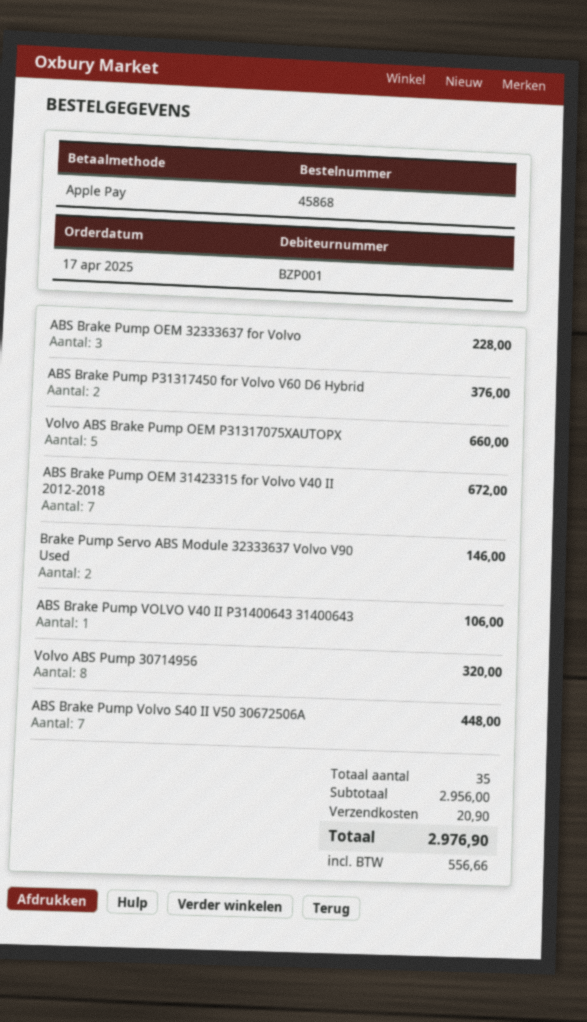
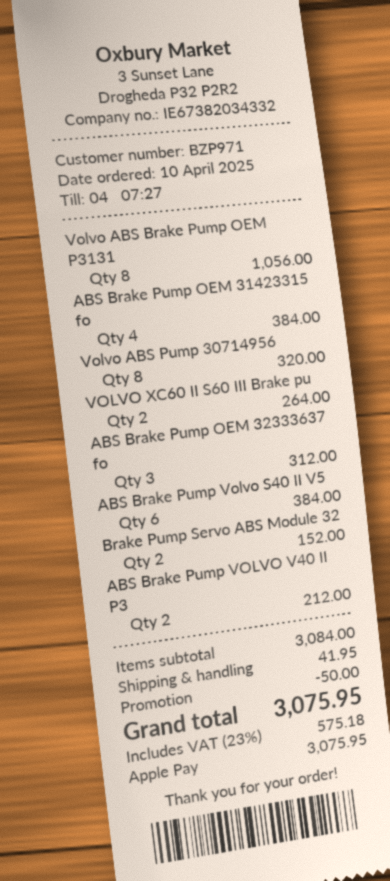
order date: 2025-04-17 -> 2025-04-10
customer number: BZP001 -> BZP971
ABS Brake Pump OEM 32333637 for Volvo: 3 for 228.00 -> 3 for 312.00
ABS Brake Pump P31317450 for Volvo V60 D6 Hybrid: 2 for 376.00 -> none
Volvo ABS Brake Pump OEM P31317075XAUTOPX: 5 for 660.00 -> 8 for 1056.00
ABS Brake Pump OEM 31423315 for Volvo V40 II 2012-2018: 7 for 672.00 -> 4 for 384.00
Brake Pump Servo ABS Module 32333637 Volvo V90 Used: 2 for 146.00 -> 2 for 152.00
ABS Brake Pump VOLVO V40 II P31400643 31400643: 1 for 106.00 -> 2 for 212.00
ABS Brake Pump Volvo S40 II V50 30672506A: 7 for 448.00 -> 6 for 384.00
VOLVO XC60 II S60 III Brake pu: none -> 2 for 264.00
subtotal: 2956.00 -> 3084.00
discount: none -> 50.00
shipping: 20.90 -> 41.95
tax: 556.66 -> 575.18
total: 2976.90 -> 3075.95

